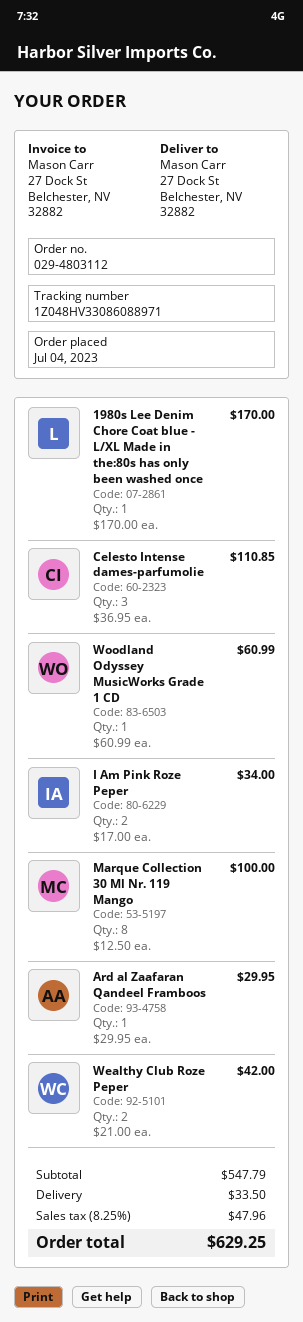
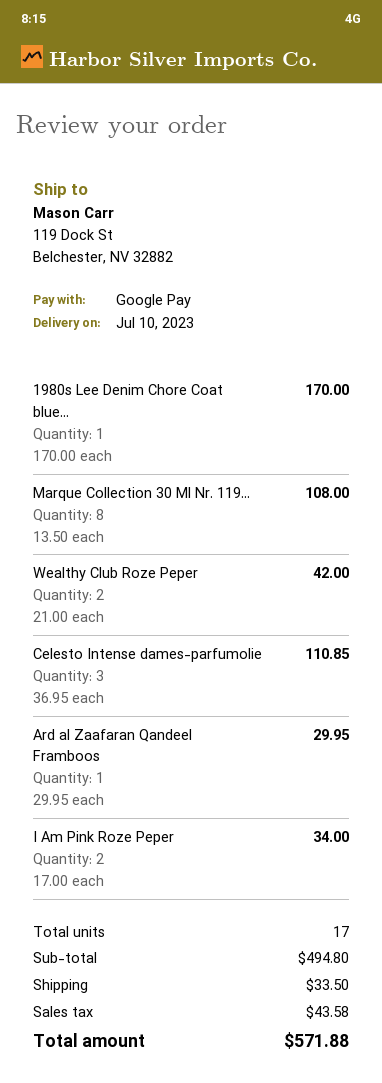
ship to: 27 Dock St, Belchester, NV 32882 -> 119 Dock St, Belchester, NV 32882
Woodland Odyssey MusicWorks Grade 1 CD: 1 x 60.99 = 60.99 -> none
Marque Collection 30 Ml Nr. 119 Mango: 8 x 12.50 = 100.00 -> 8 x 13.50 = 108.00
subtotal: 547.79 -> 494.80
tax: 47.96 -> 43.58
total: 629.25 -> 571.88

